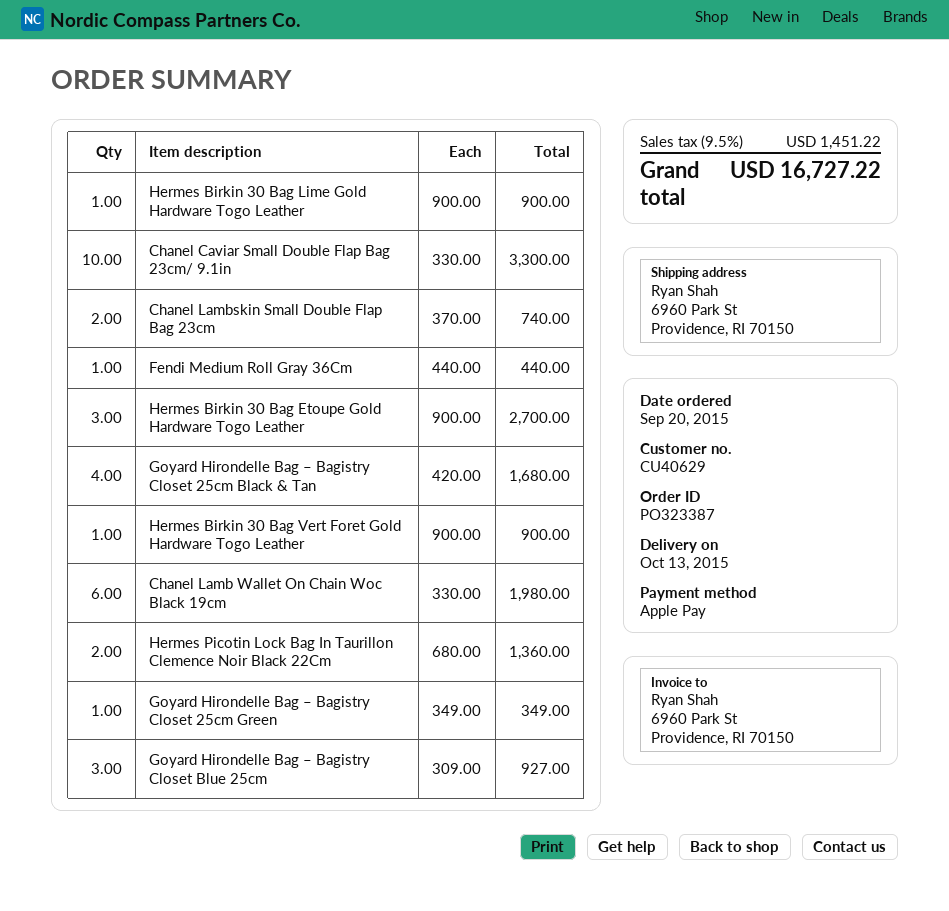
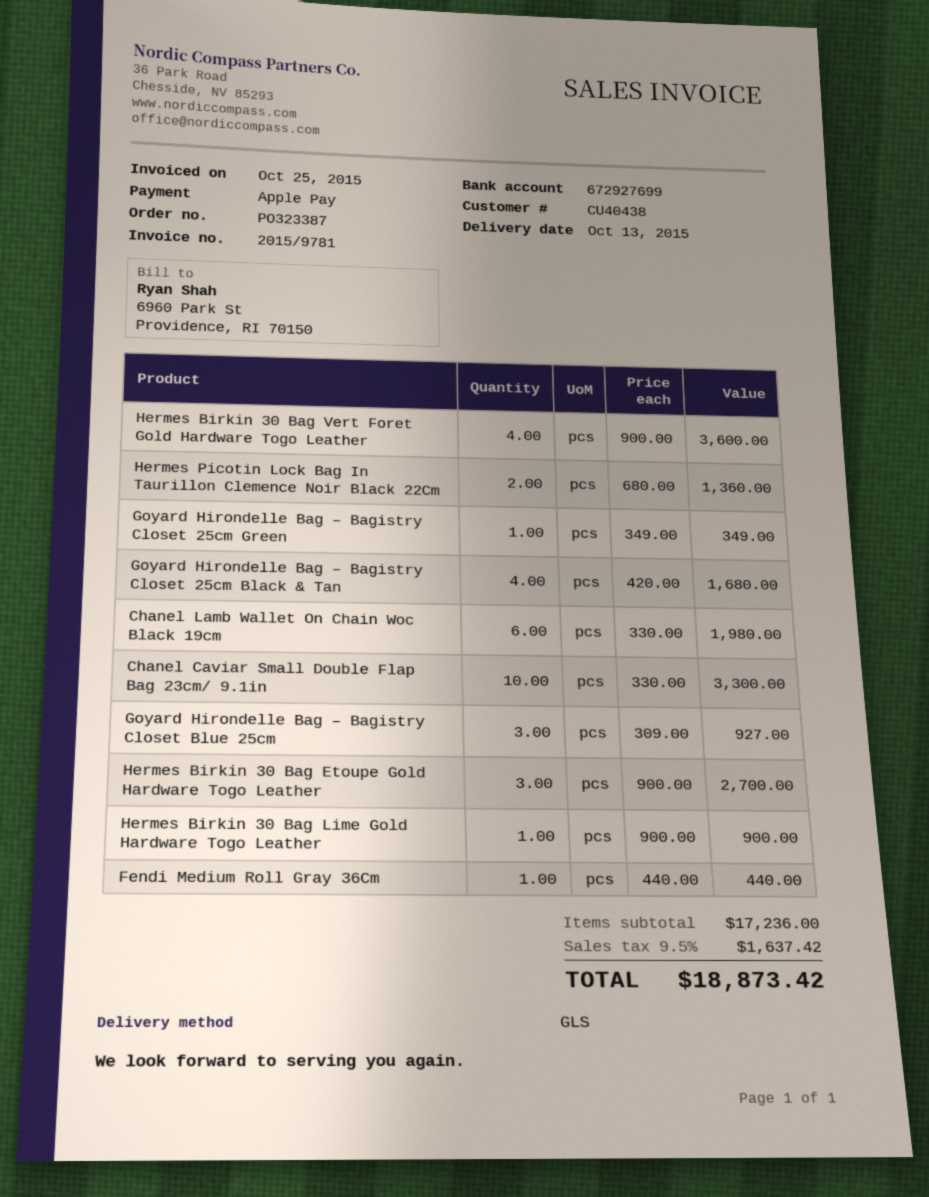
customer number: CU40629 -> CU40438
Chanel Lambskin Small Double Flap Bag 23cm: 2 x 370.00 = 740.00 -> none
Hermes Birkin 30 Bag Vert Foret Gold Hardware Togo Leather: 1 x 900.00 = 900.00 -> 4 x 900.00 = 3600.00
tax: 9.5% = 1451.22 -> 9.5% = 1637.42
total: 16727.22 -> 18873.42

